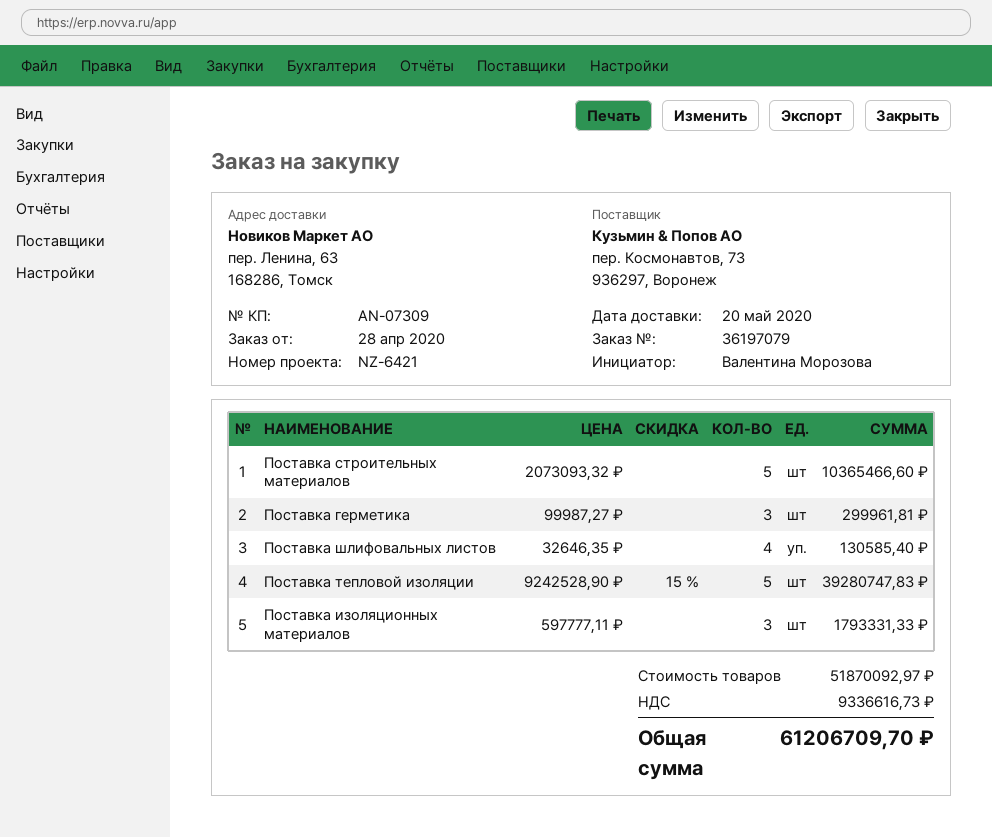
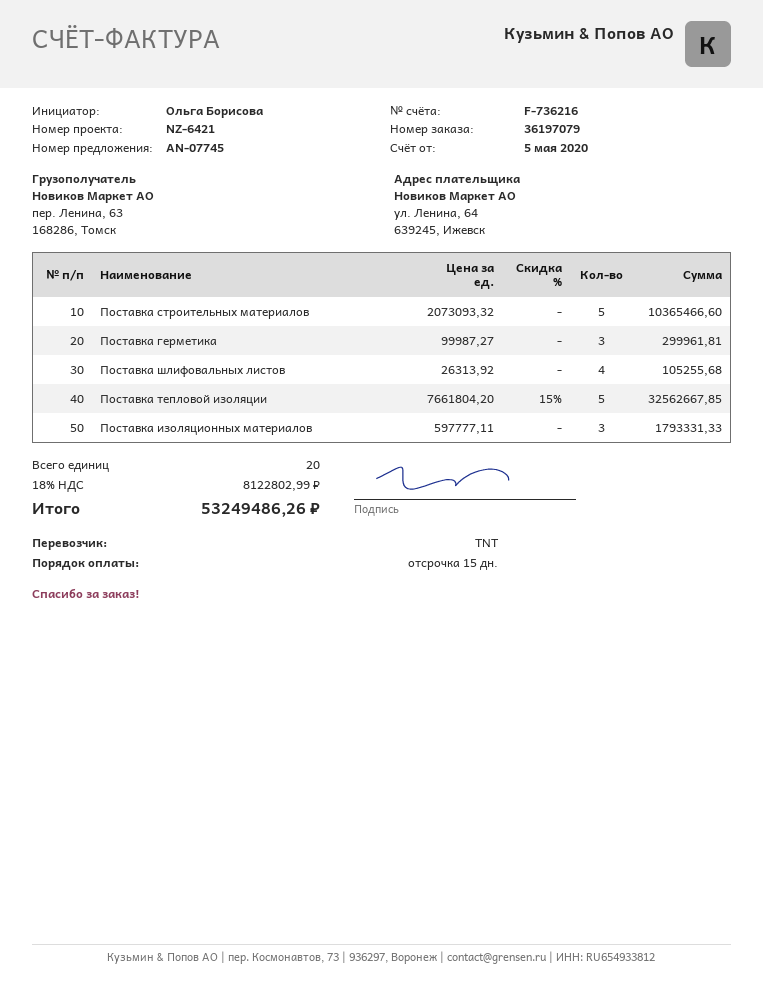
quote number: AN-07309 -> AN-07745
ordered by: Валентина Морозова -> Ольга Борисова
Поставка шлифовальных листов: 4 x 32646.35 = 130585.40 -> 4 x 26313.92 = 105255.68
Поставка тепловой изоляции: 5 x 9242528.90 - 15% = 39280747.83 -> 5 x 7661804.20 - 15% = 32562667.85
tax: 9336616.73 -> 8122802.99
total: 61206709.70 -> 53249486.26

